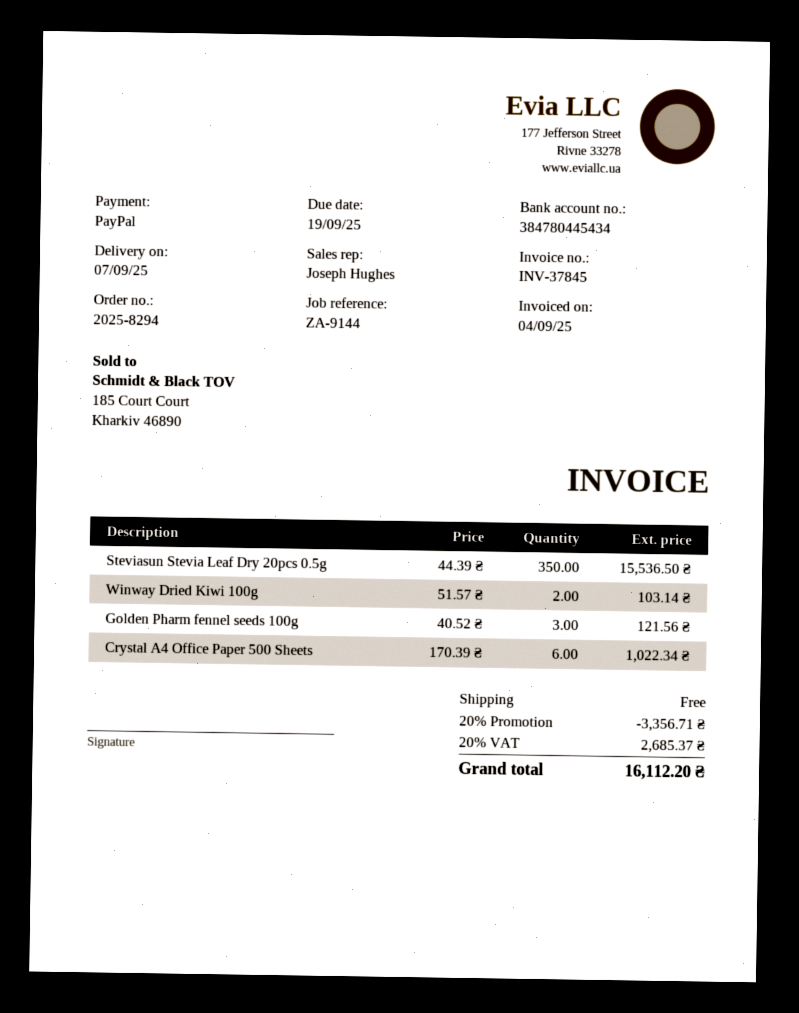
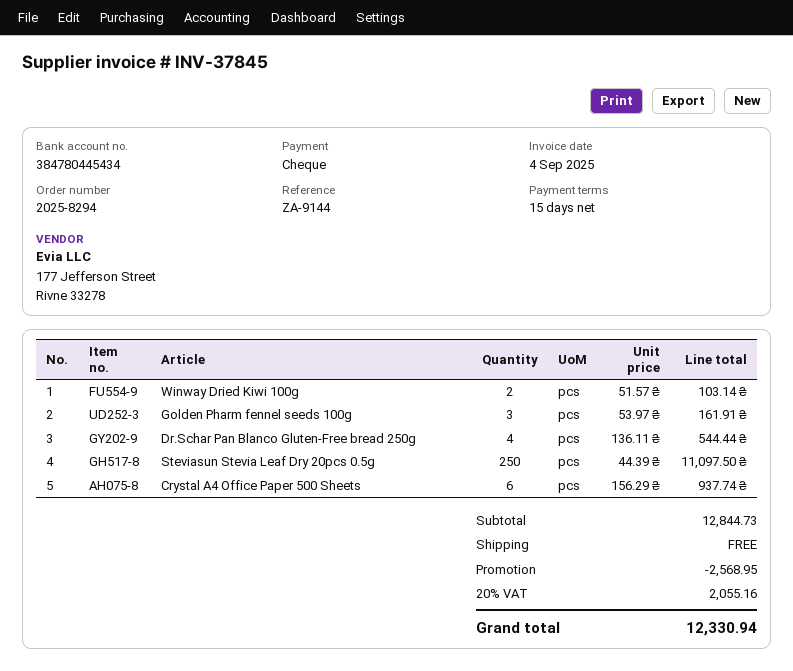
payment method: PayPal -> cheque
Steviasun Stevia Leaf Dry 20pcs 0.5g: 350 x 44.39 = 15536.50 -> 250 x 44.39 = 11097.50
Golden Pharm fennel seeds 100g: 3 x 40.52 = 121.56 -> 3 x 53.97 = 161.91
Crystal A4 Office Paper 500 Sheets: 6 x 170.39 = 1022.34 -> 6 x 156.29 = 937.74
Dr.Schar Pan Blanco Gluten-Free bread 250g: none -> 4 x 136.11 = 544.44
discount: 3356.71 -> 2568.95
tax: 20% = 2685.37 -> 20% = 2055.16
total: 16112.20 -> 12330.94

